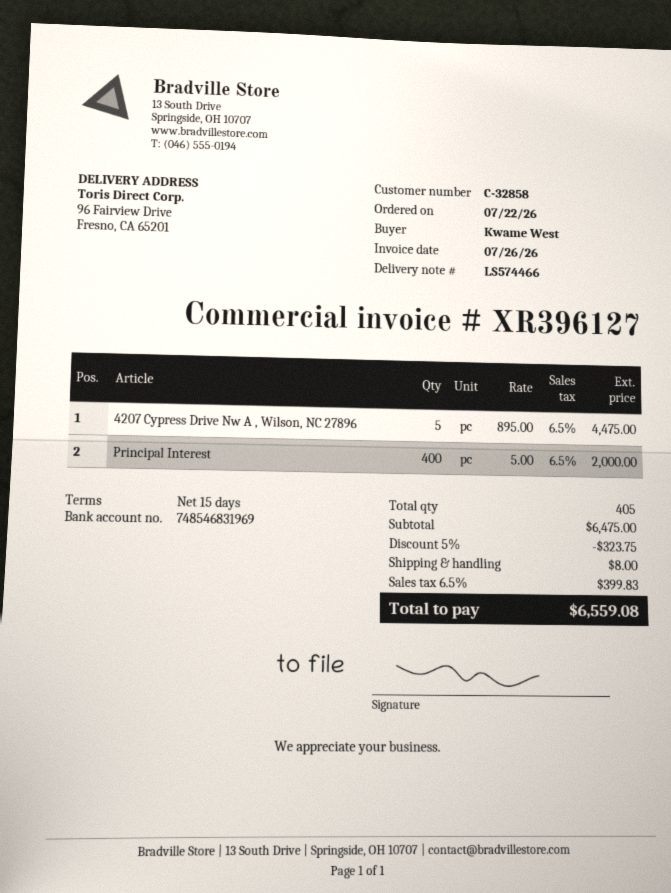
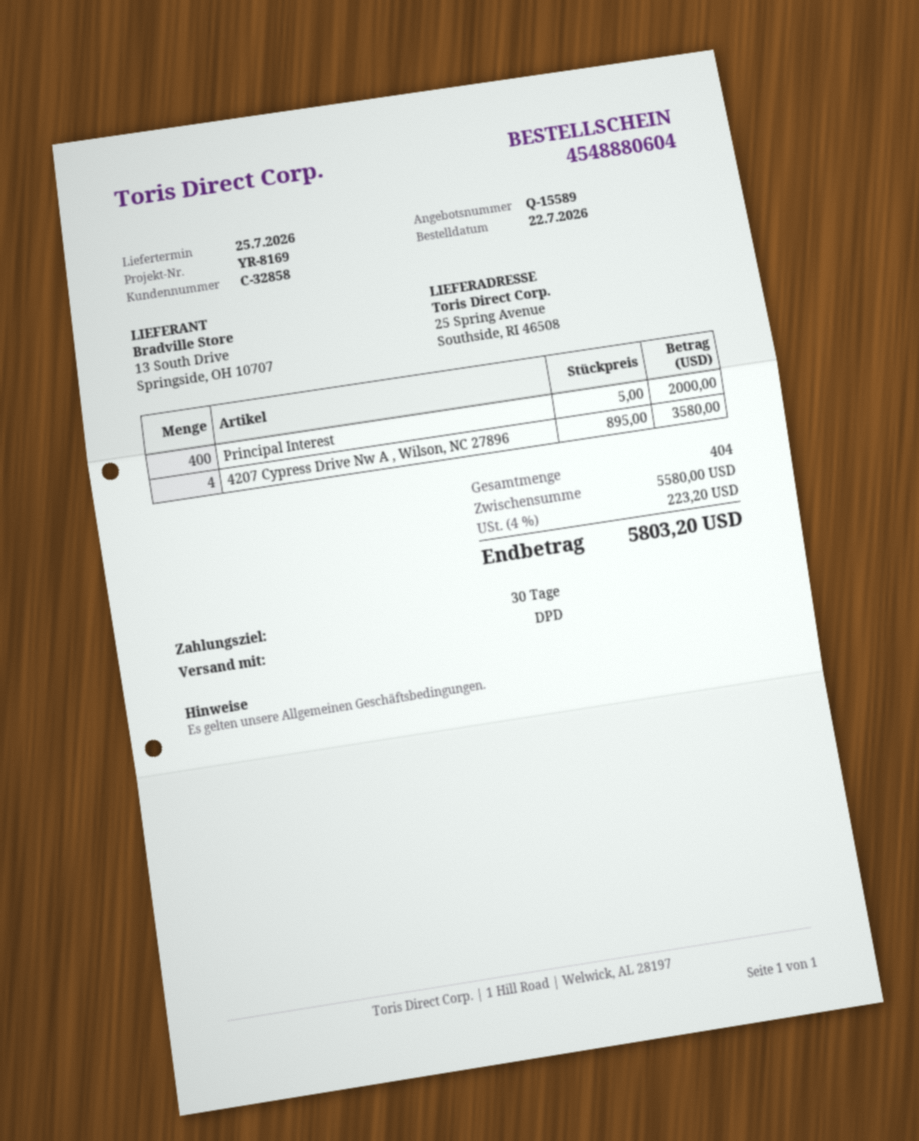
payment terms: 15 days -> 30 days
ship to: 96 Fairview Drive, Fresno, CA 65201 -> 25 Spring Avenue, Southside, RI 46508
4207 Cypress Drive Nw A , Wilson, NC 27896: 5 x 895.00 = 4475.00 -> 4 x 895.00 = 3580.00
total quantity: 405 -> 404
subtotal: 6475.00 -> 5580.00
discount: 5% = 323.75 -> none
shipping: 8.00 -> none
tax: 6.5% = 399.83 -> 4% = 223.20
total: 6559.08 -> 5803.20

